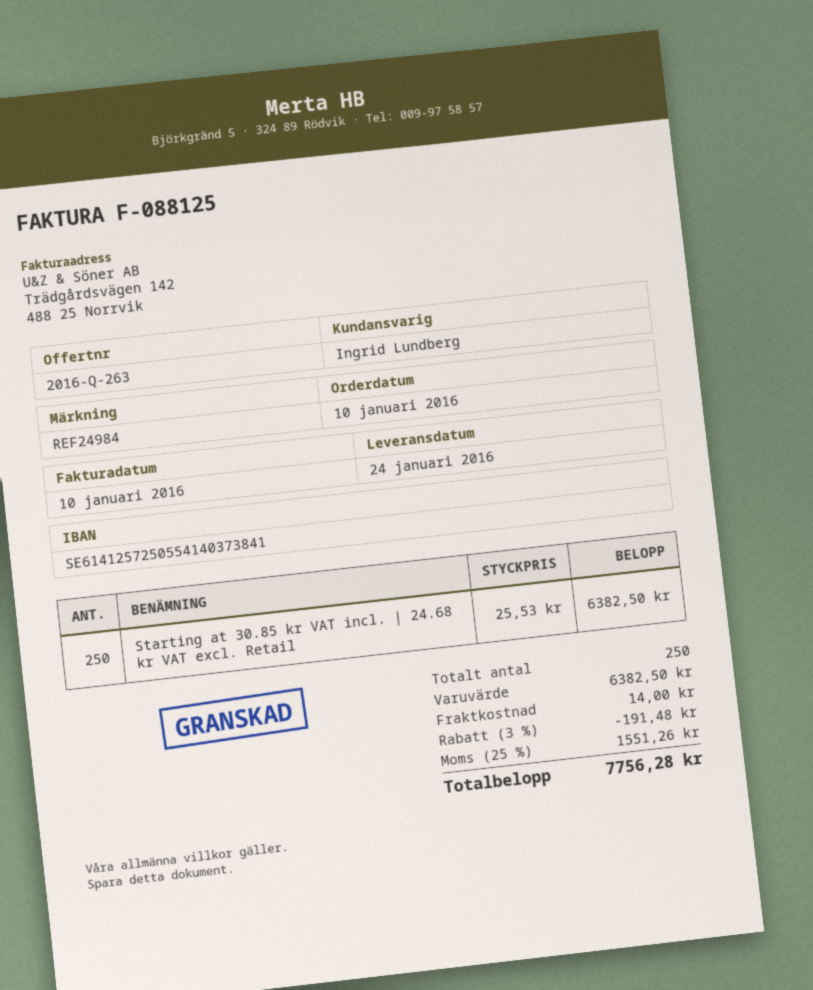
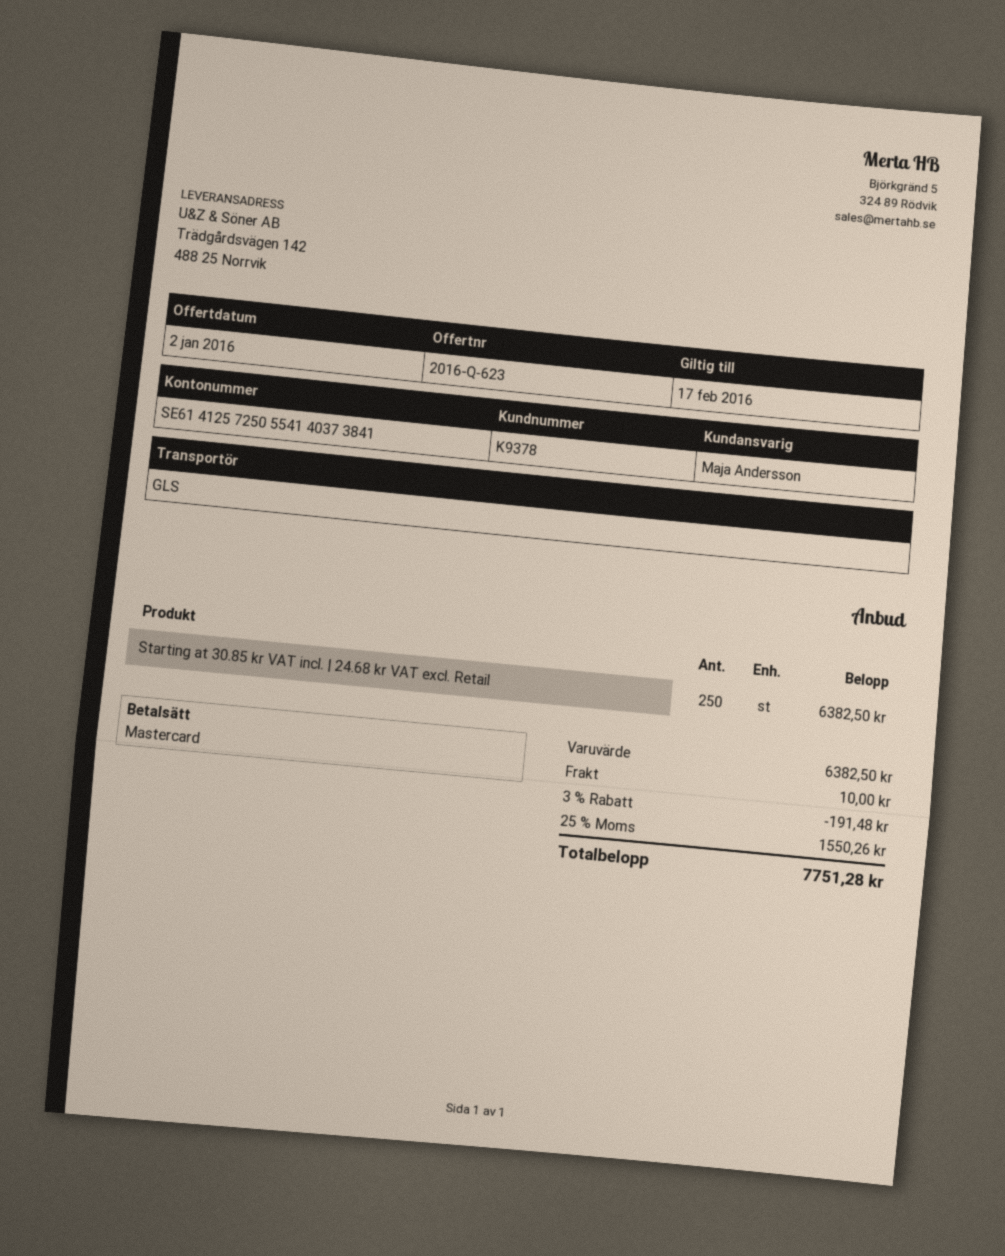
quote number: 2016-Q-263 -> 2016-Q-623
sales rep: Ingrid Lundberg -> Maja Andersson
shipping: 14.00 -> 10.00
tax: 25% = 1551.26 -> 25% = 1550.26
total: 7756.28 -> 7751.28

